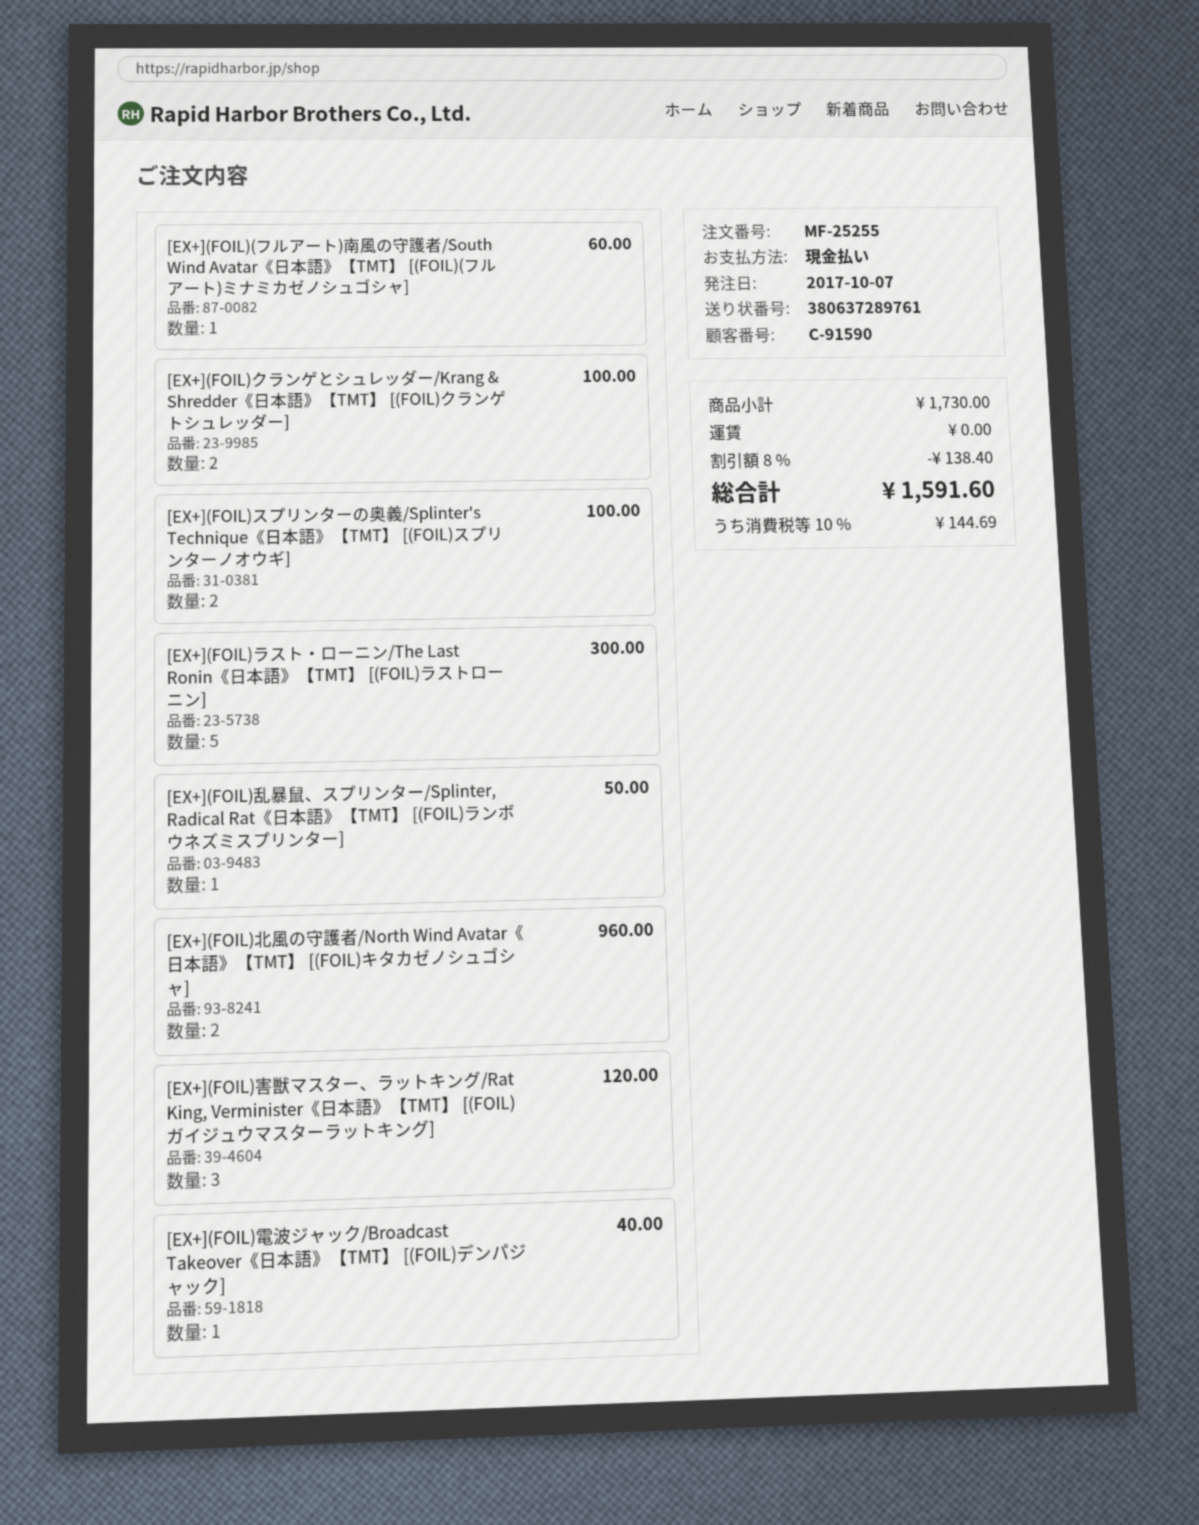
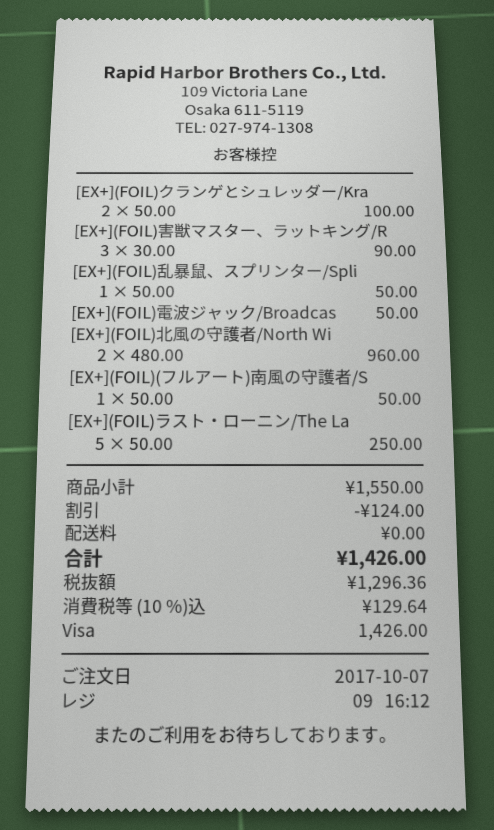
payment method: cash -> Visa
[EX+](FOIL)(フルアート)南風の守護者/South Wind Avatar《日本語》【TMT】 [(FOIL)(フルアート)ミナミカゼノシュゴシャ]: 1 for 60.00 -> 1 for 50.00
[EX+](FOIL)スプリンターの奥義/Splinter's Technique《日本語》【TMT】 [(FOIL)スプリンターノオウギ]: 2 for 100.00 -> none
[EX+](FOIL)ラスト・ローニン/The Last Ronin《日本語》【TMT】 [(FOIL)ラストローニン]: 5 for 300.00 -> 5 for 250.00
[EX+](FOIL)害獣マスター、ラットキング/Rat King, Verminister《日本語》【TMT】 [(FOIL)ガイジュウマスターラットキング]: 3 for 120.00 -> 3 for 90.00
[EX+](FOIL)電波ジャック/Broadcast Takeover《日本語》【TMT】 [(FOIL)デンパジャック]: 1 for 40.00 -> 1 for 50.00
subtotal: 1730.00 -> 1550.00
discount: 138.40 -> 124.00
tax: 10% = 144.69 -> 10% = 129.64
total: 1591.60 -> 1426.00

